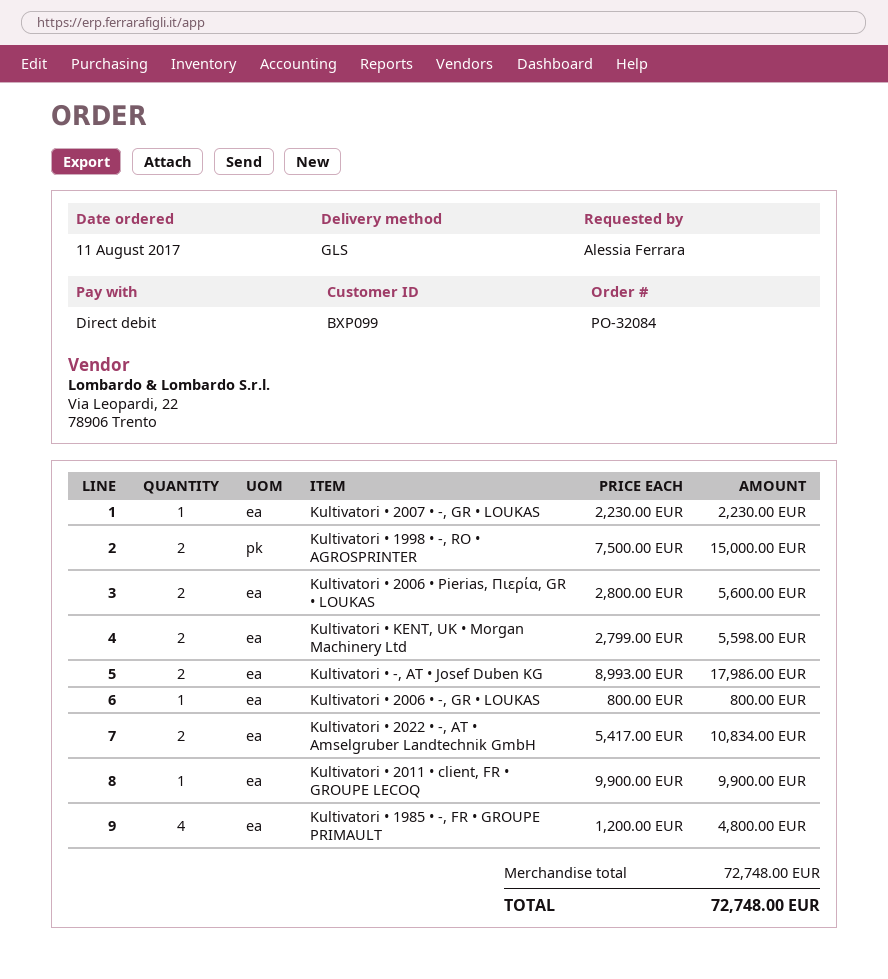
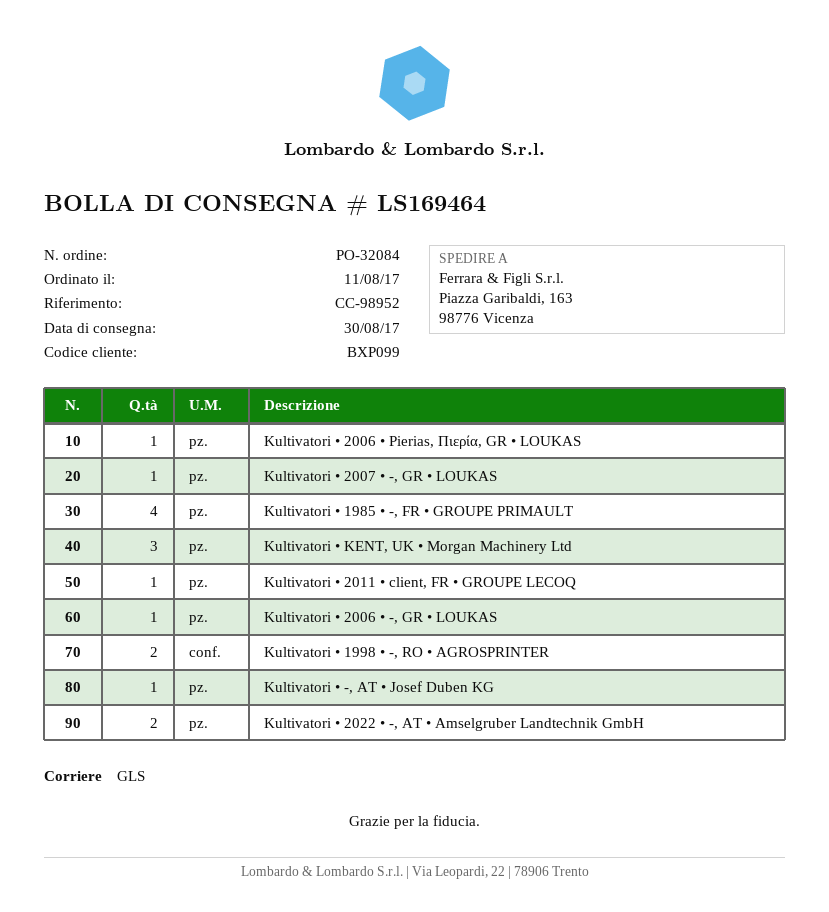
Kultivatori • 2006 • Pierias, Πιερία, GR • LOUKAS: 2 -> 1
Kultivatori • KENT, UK • Morgan Machinery Ltd: 2 -> 3
Kultivatori • -, AT • Josef Duben KG: 2 -> 1

